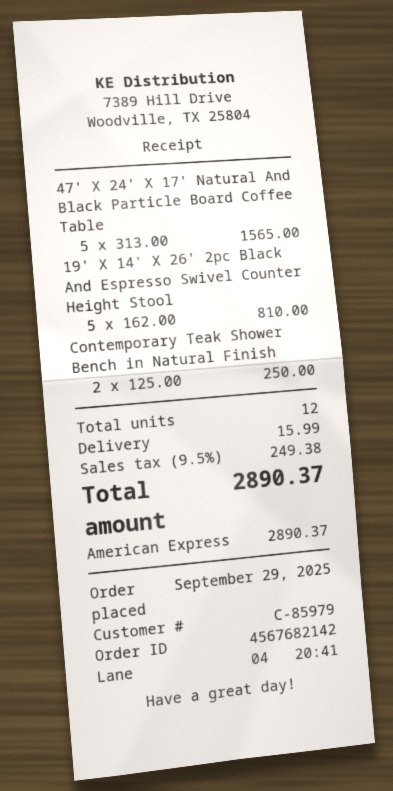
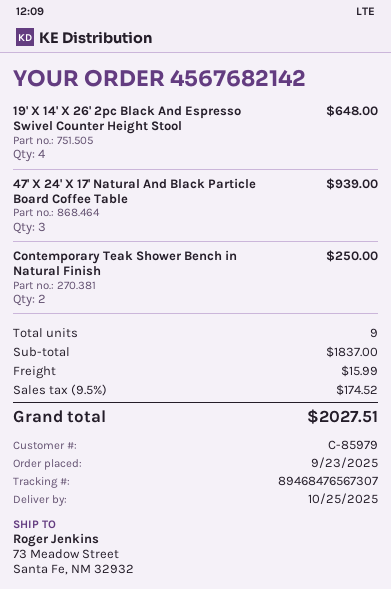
order date: 2025-09-29 -> 2025-09-23
47' X 24' X 17' Natural And Black Particle Board Coffee Table: 5 for 1565.00 -> 3 for 939.00
19' X 14' X 26' 2pc Black And Espresso Swivel Counter Height Stool: 5 for 810.00 -> 4 for 648.00
total quantity: 12 -> 9
tax: 9.5% = 249.38 -> 9.5% = 174.52
total: 2890.37 -> 2027.51

